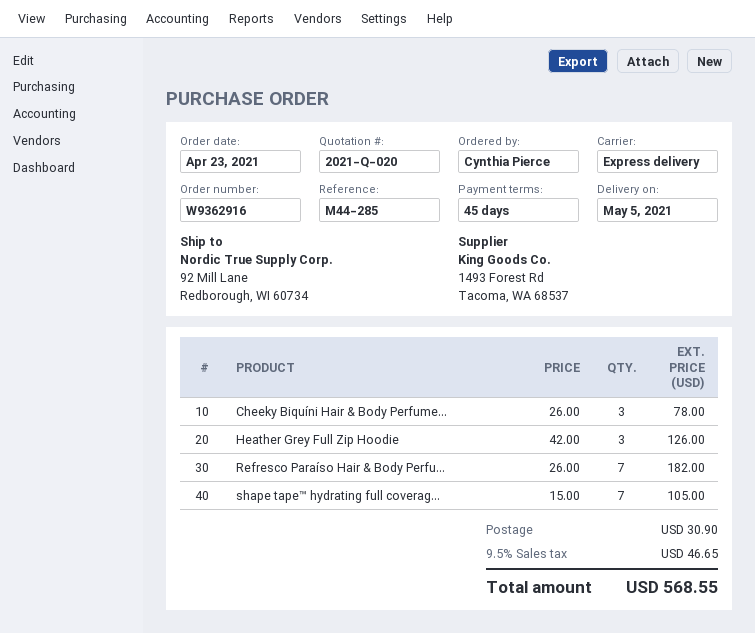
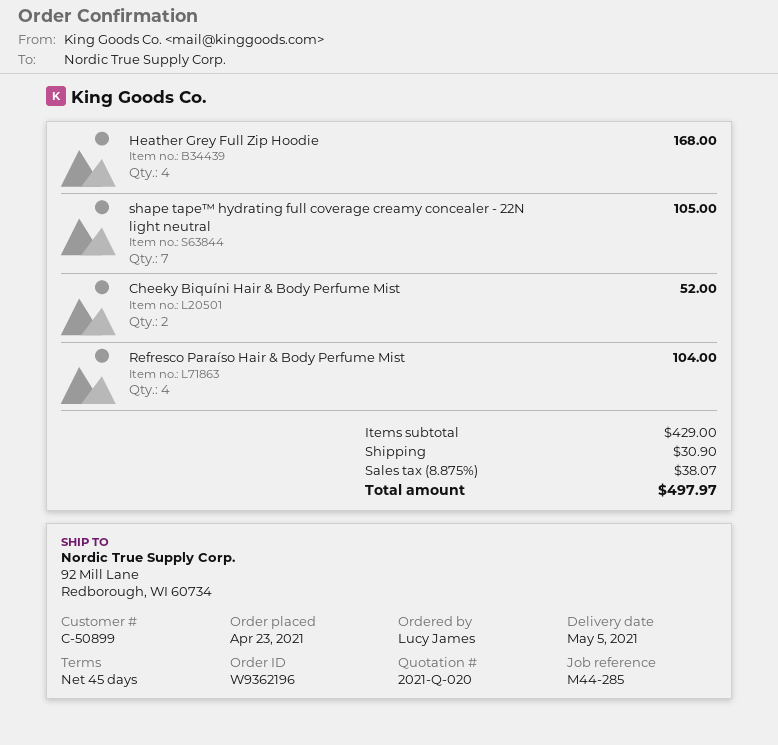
order number: W9362916 -> W9362196
ordered by: Cynthia Pierce -> Lucy James
Cheeky Biquíni Hair & Body Perfume...: 3 for 78.00 -> 2 for 52.00
Heather Grey Full Zip Hoodie: 3 for 126.00 -> 4 for 168.00
Refresco Paraíso Hair & Body Perfu...: 7 for 182.00 -> 4 for 104.00
tax: 9.5% = 46.65 -> 8.875% = 38.07
total: 568.55 -> 497.97

